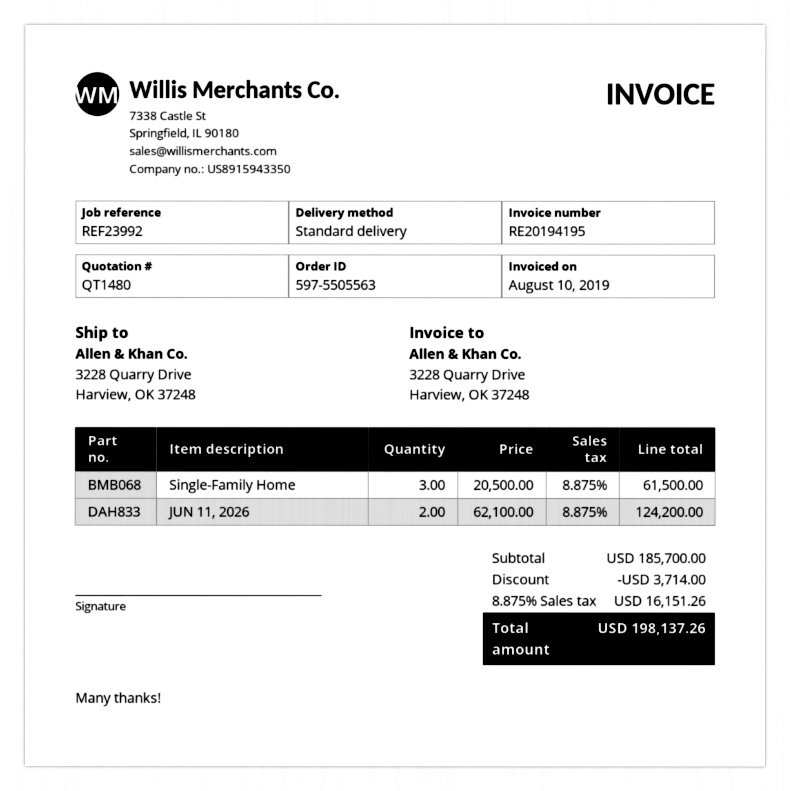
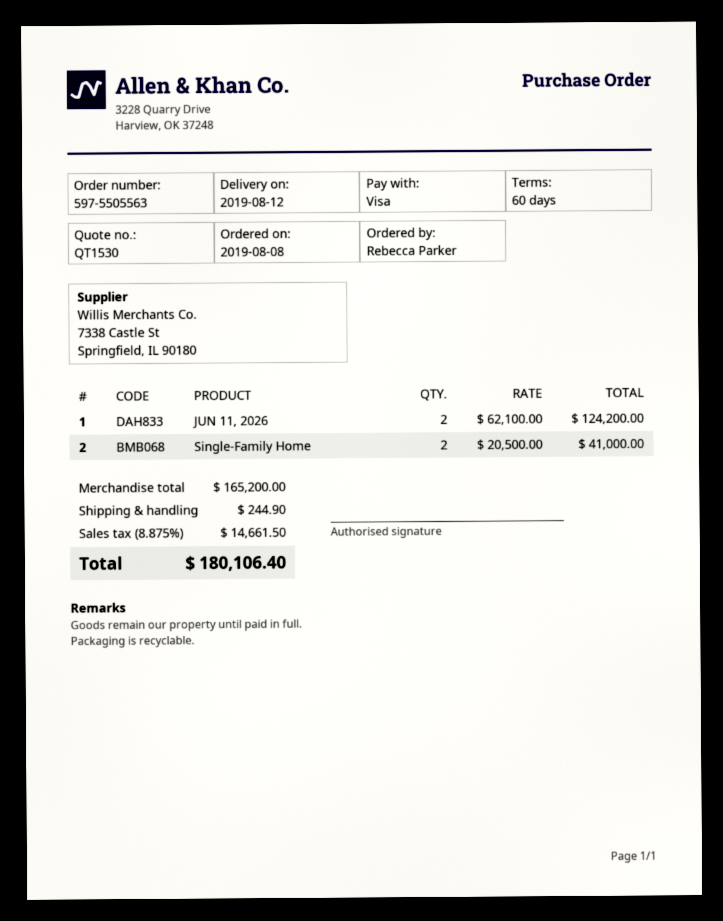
quote number: QT1480 -> QT1530
Single-Family Home: 3 x 20500.00 = 61500.00 -> 2 x 20500.00 = 41000.00
subtotal: 185700.00 -> 165200.00
discount: 3714.00 -> none
shipping: none -> 244.90
tax: 8.875% = 16151.26 -> 8.875% = 14661.50
total: 198137.26 -> 180106.40

